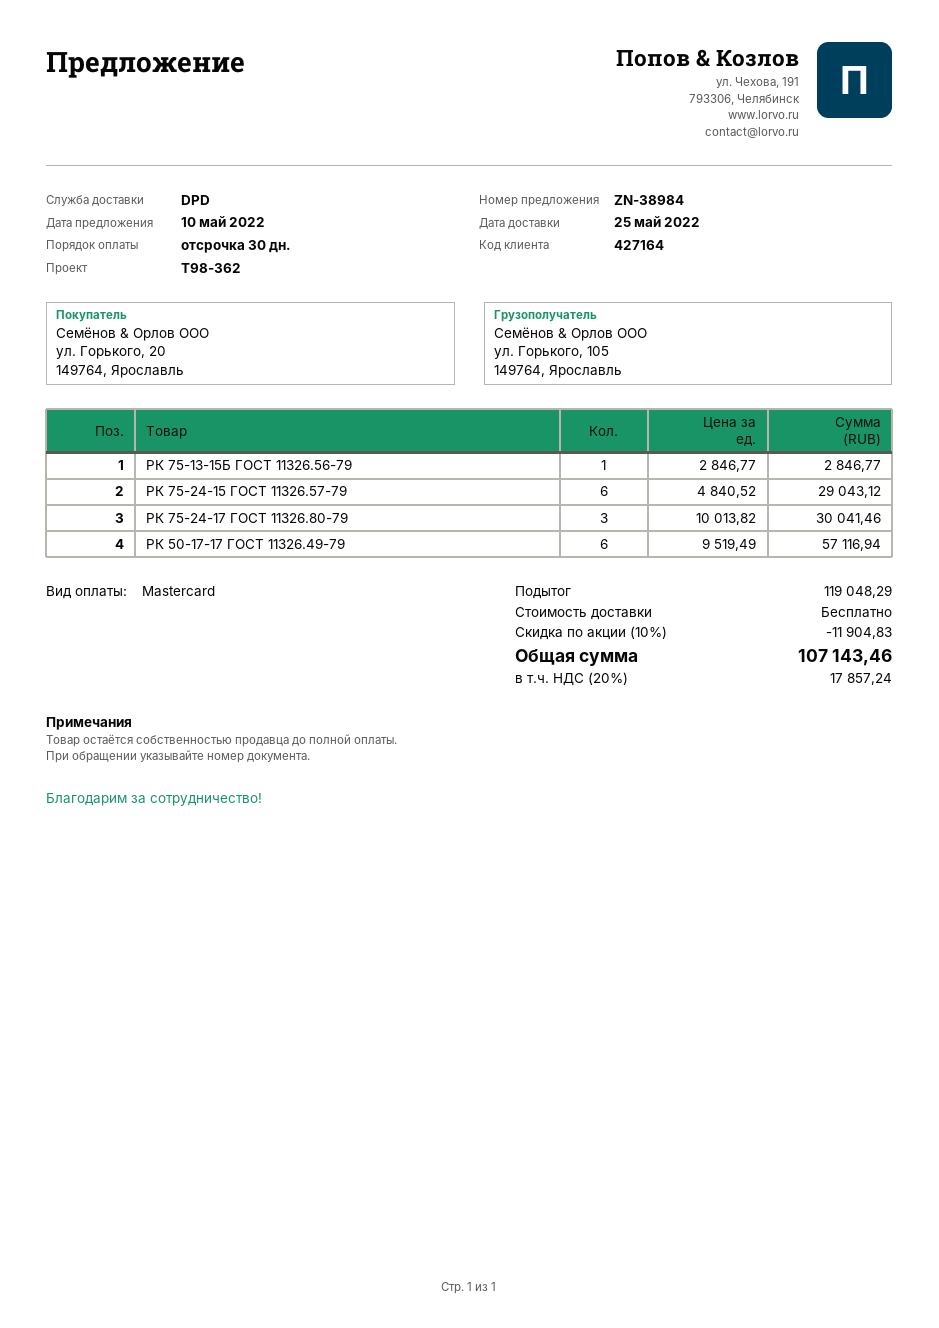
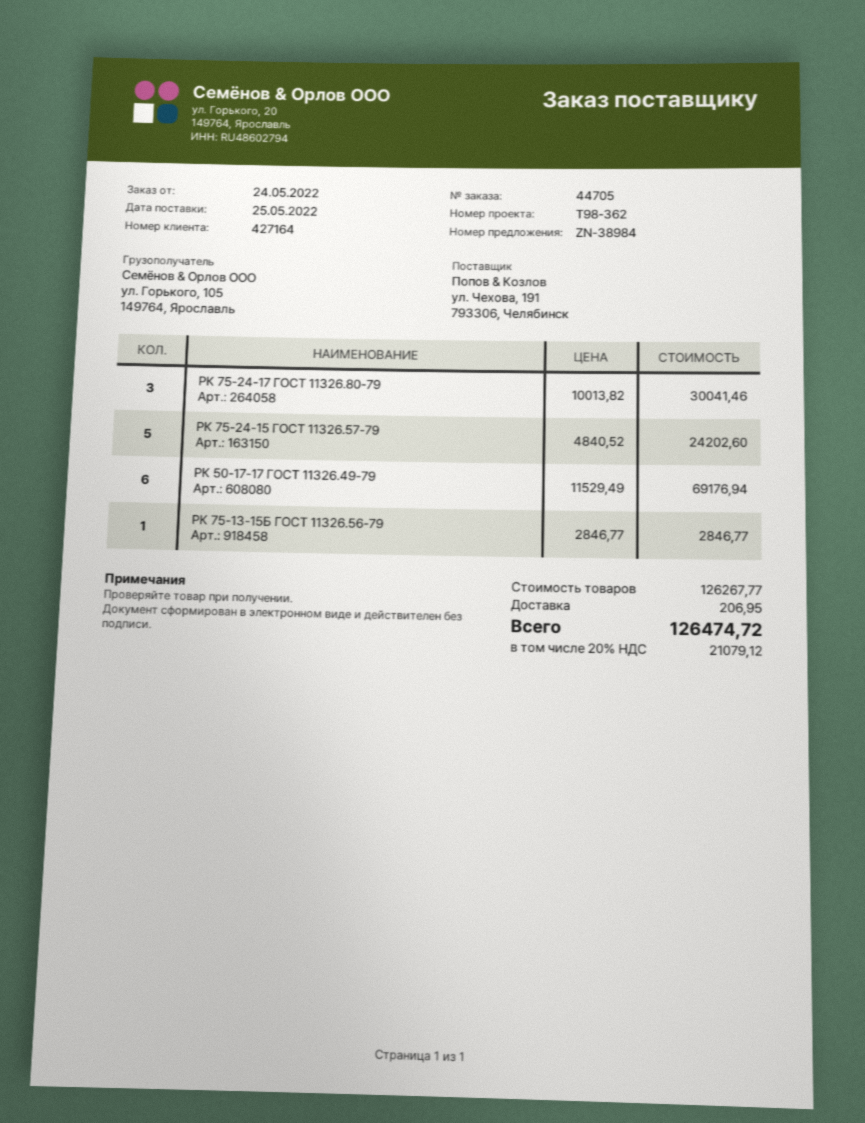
РК 75-24-15 ГОСТ 11326.57-79: 6 x 4840.52 = 29043.12 -> 5 x 4840.52 = 24202.60
РК 50-17-17 ГОСТ 11326.49-79: 6 x 9519.49 = 57116.94 -> 6 x 11529.49 = 69176.94
subtotal: 119048.29 -> 126267.77
discount: 10% = 11904.83 -> none
shipping: 0.00 -> 206.95
tax: 20% = 17857.24 -> 20% = 21079.12
total: 107143.46 -> 126474.72

